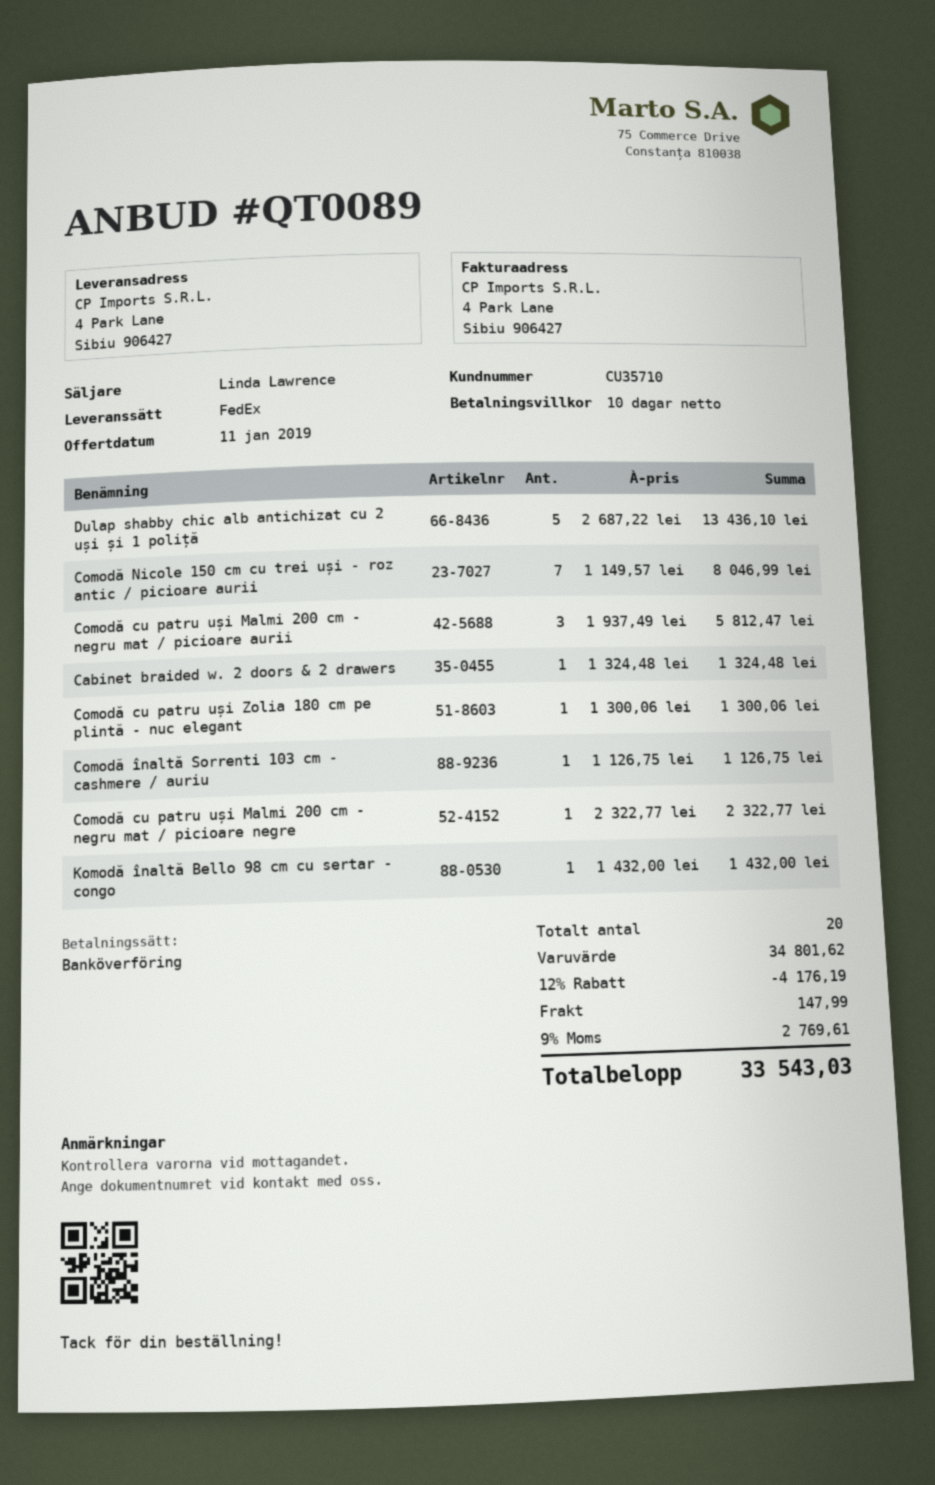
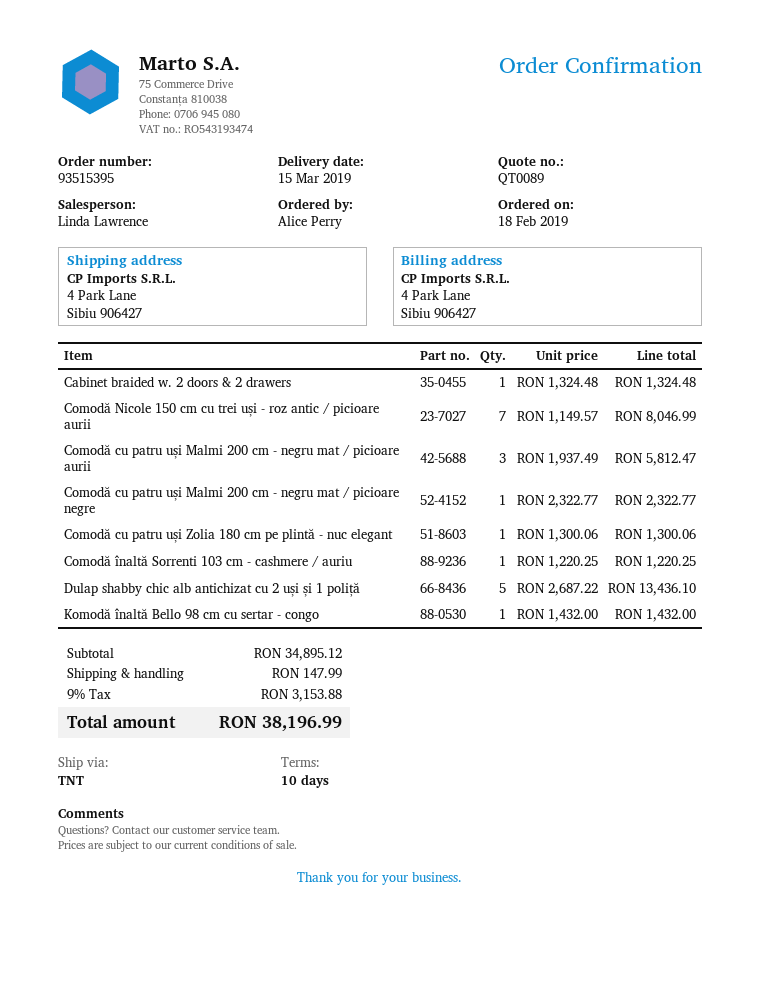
shipping method: FedEx -> TNT
Comodă înaltă Sorrenti 103 cm - cashmere / auriu: 1 x 1126.75 = 1126.75 -> 1 x 1220.25 = 1220.25
subtotal: 34801.62 -> 34895.12
discount: 12% = 4176.19 -> none
tax: 9% = 2769.61 -> 9% = 3153.88
total: 33543.03 -> 38196.99

